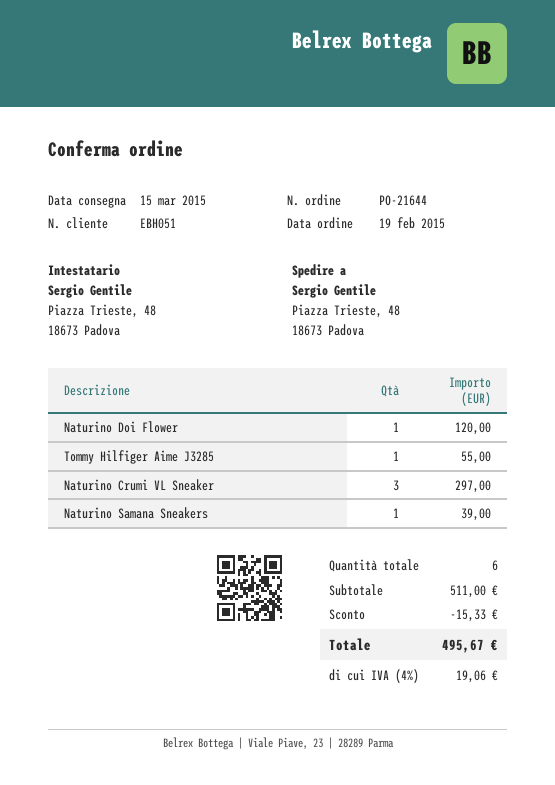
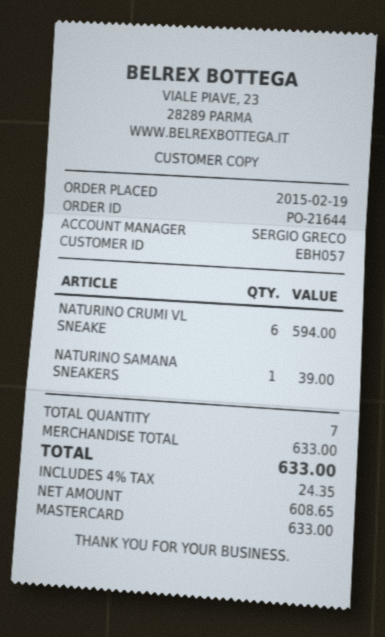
customer number: EBH051 -> EBH057
Naturino Doi Flower: 1 for 120.00 -> none
Tommy Hilfiger Aime J3285: 1 for 55.00 -> none
Naturino Crumi VL Sneaker: 3 for 297.00 -> 6 for 594.00
total quantity: 6 -> 7
subtotal: 511.00 -> 633.00
discount: 15.33 -> none
tax: 4% = 19.06 -> 4% = 24.35
total: 495.67 -> 633.00

